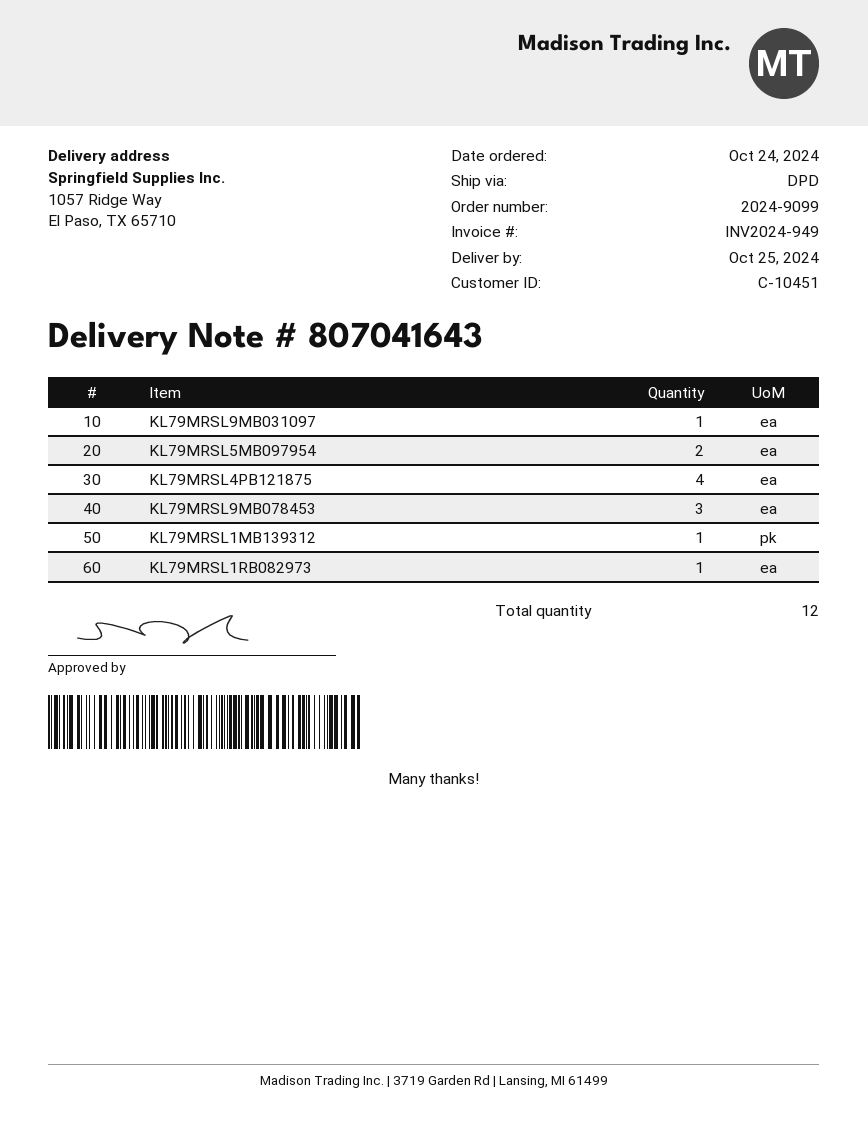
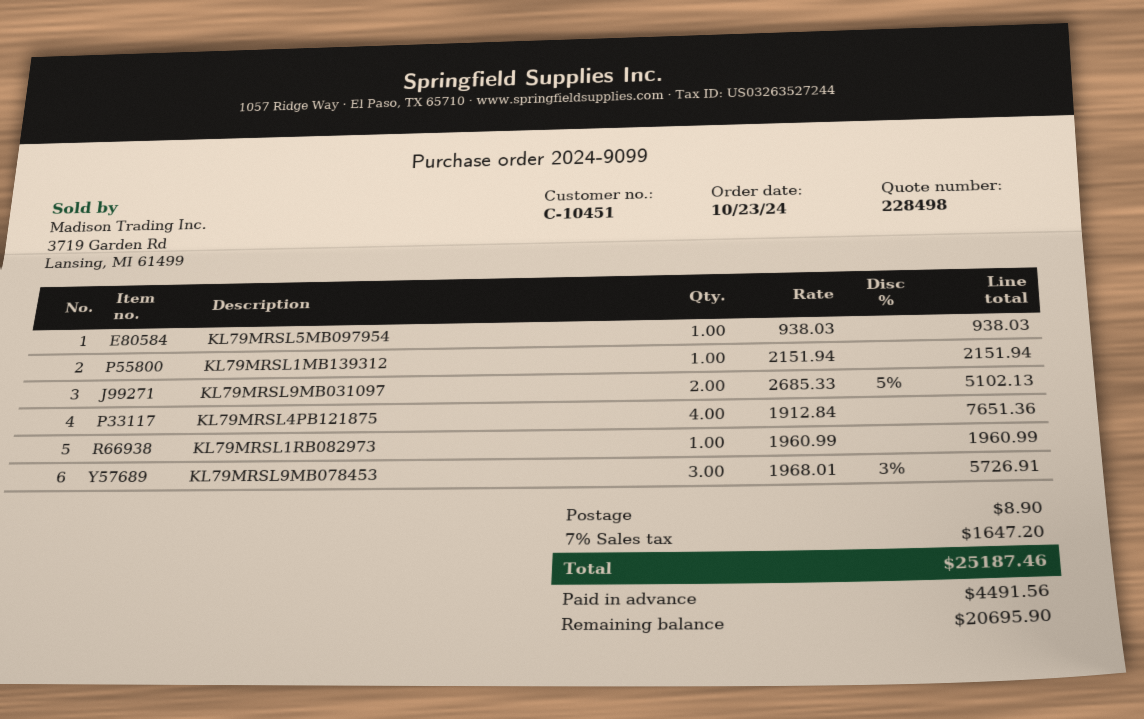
order date: 2024-10-24 -> 2024-10-23
KL79MRSL9MB031097: 1 -> 2
KL79MRSL5MB097954: 2 -> 1

